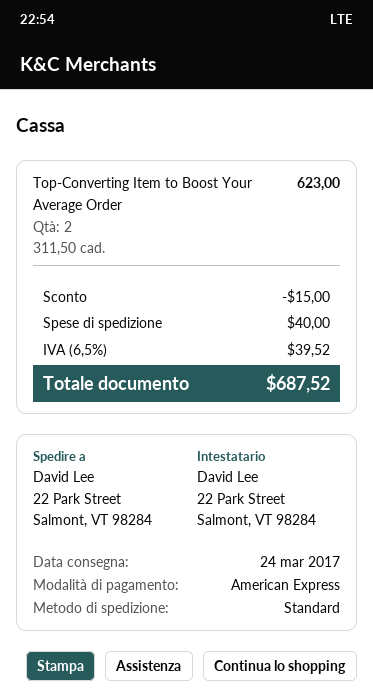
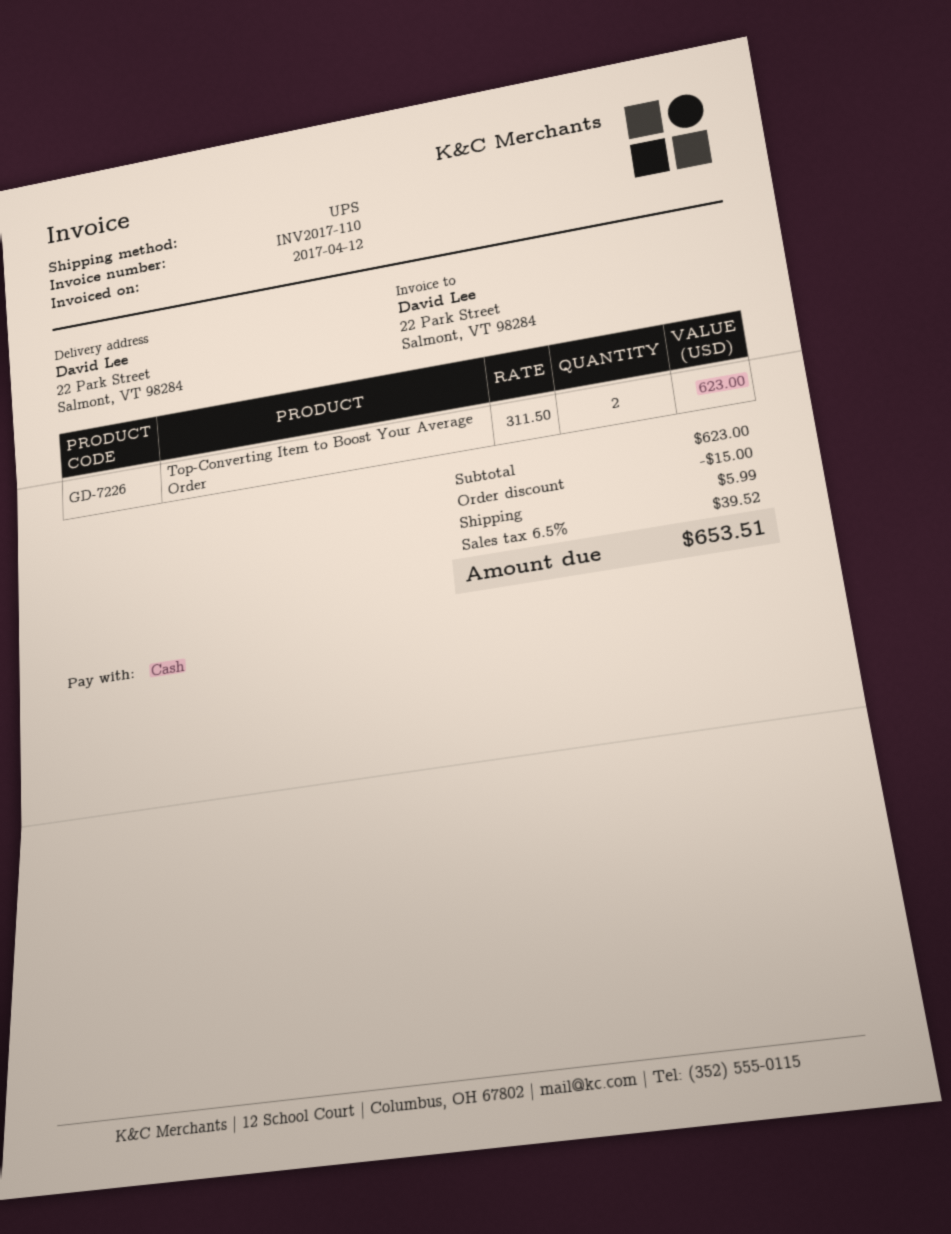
payment method: American Express -> cash
shipping method: standard -> UPS
shipping: 40.00 -> 5.99
total: 687.52 -> 653.51

